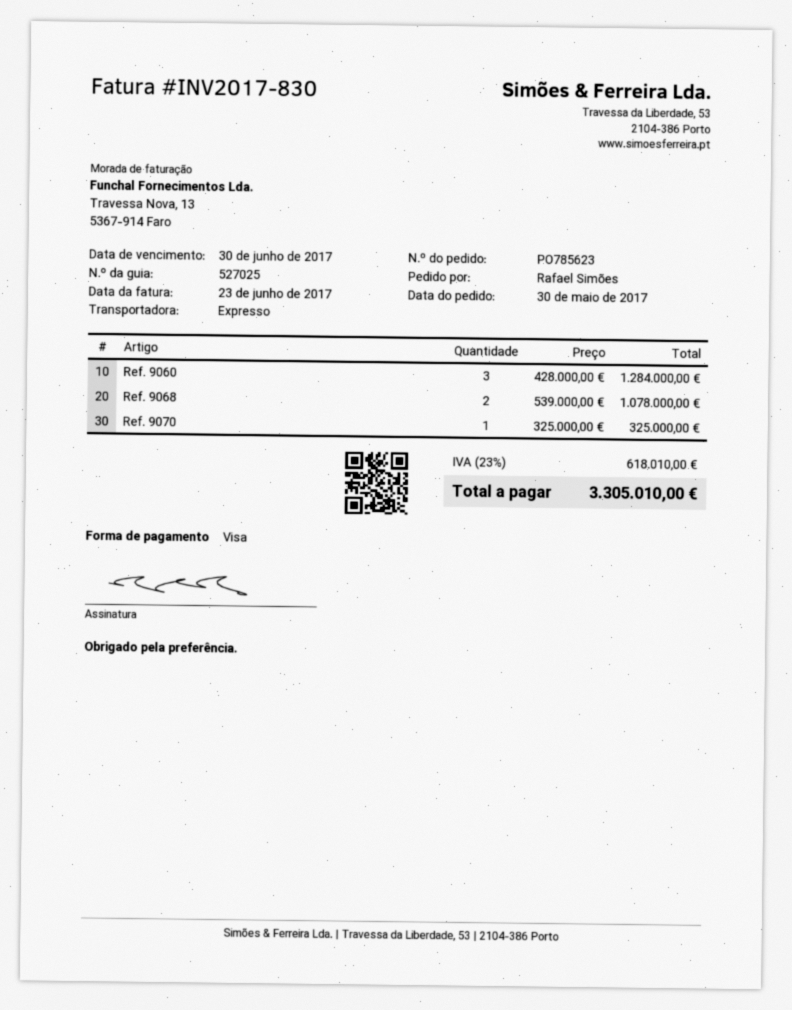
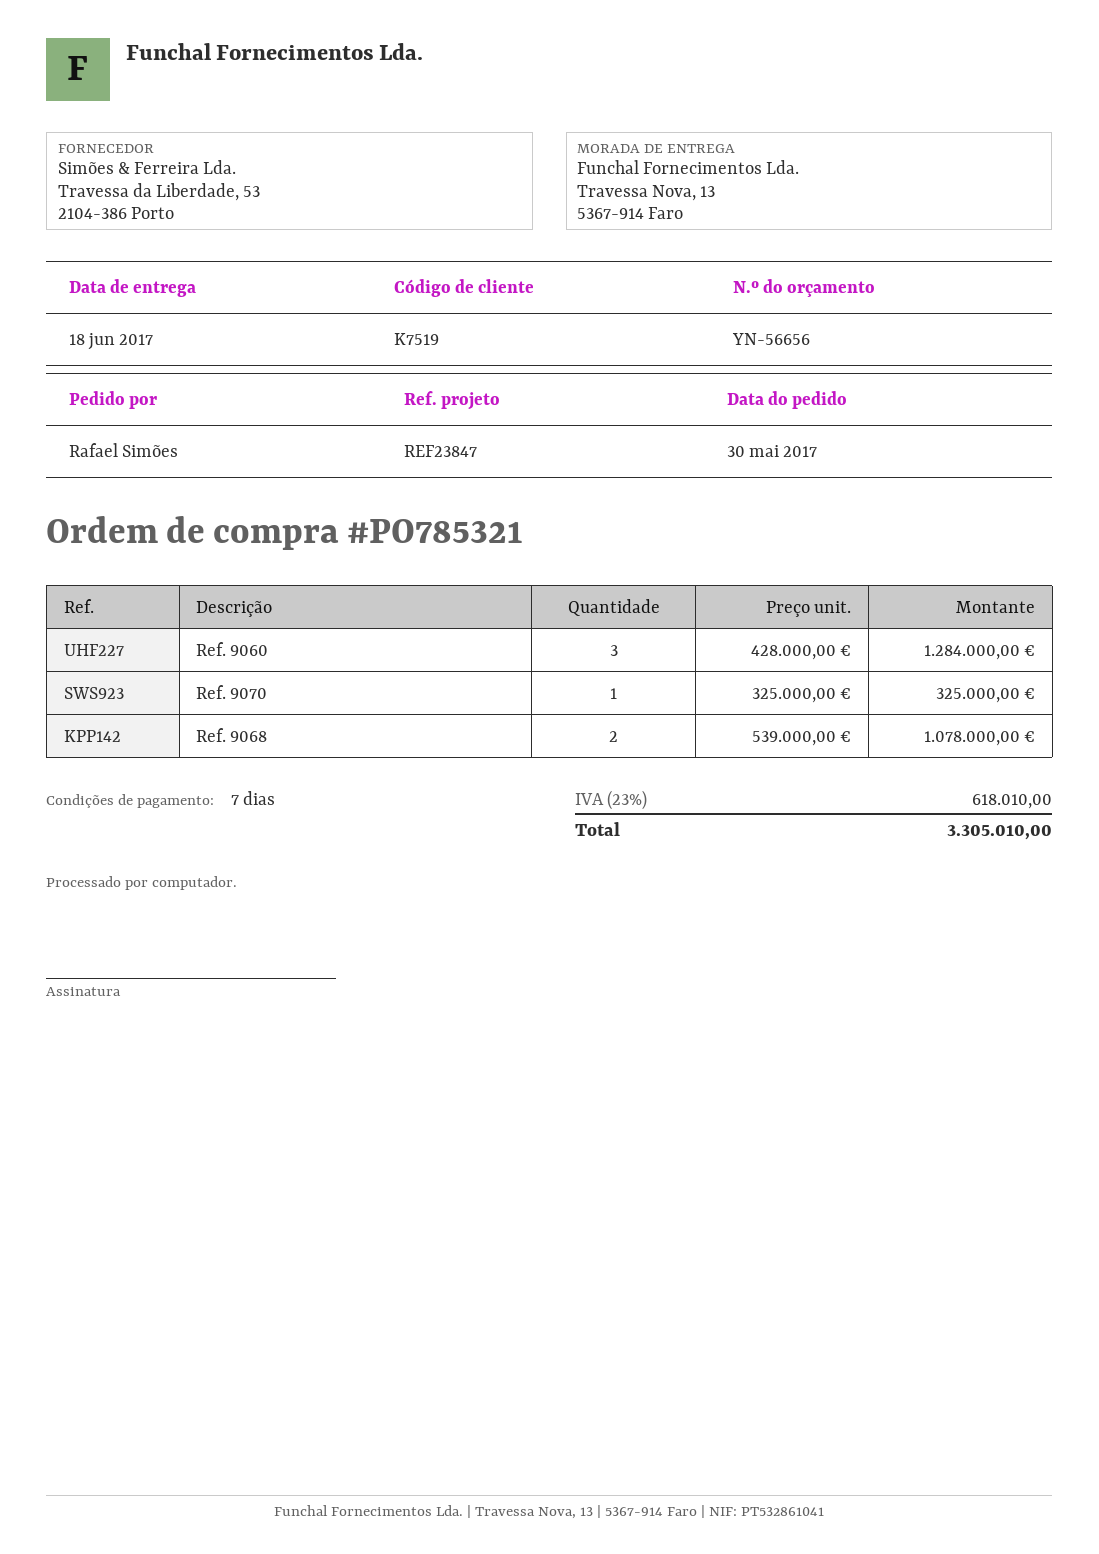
order number: PO785623 -> PO785321

